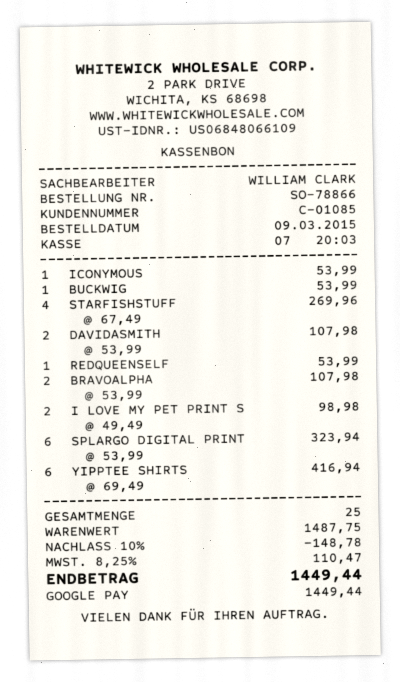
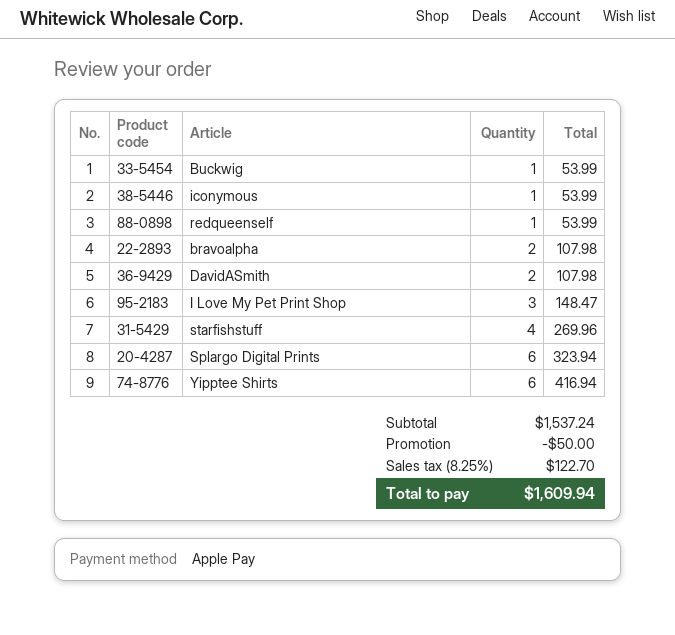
payment method: Google Pay -> Apple Pay
I LOVE MY PET PRINT S: 2 for 98.98 -> 3 for 148.47
subtotal: 1487.75 -> 1537.24
discount: 148.78 -> 50.00
tax: 8.25% = 110.47 -> 8.25% = 122.70
total: 1449.44 -> 1609.94

